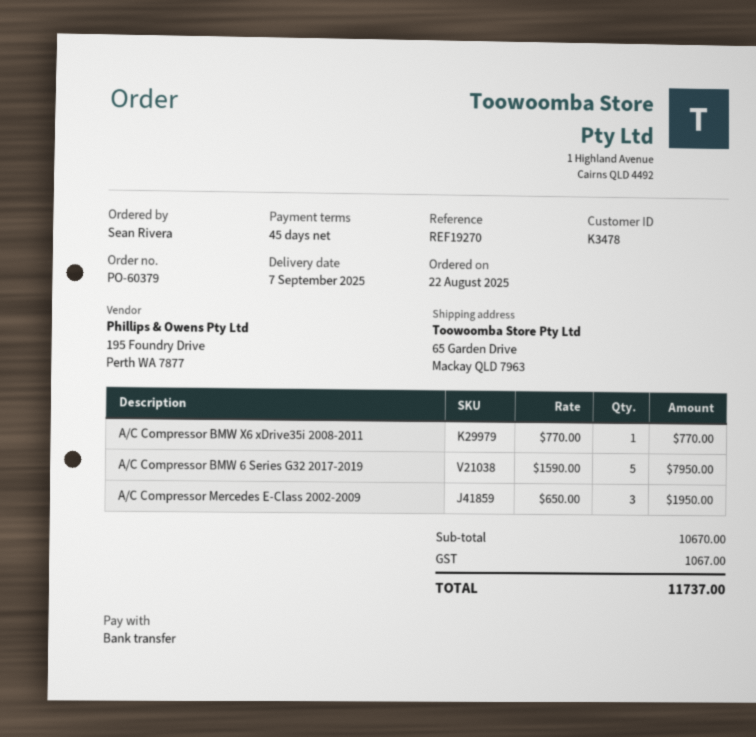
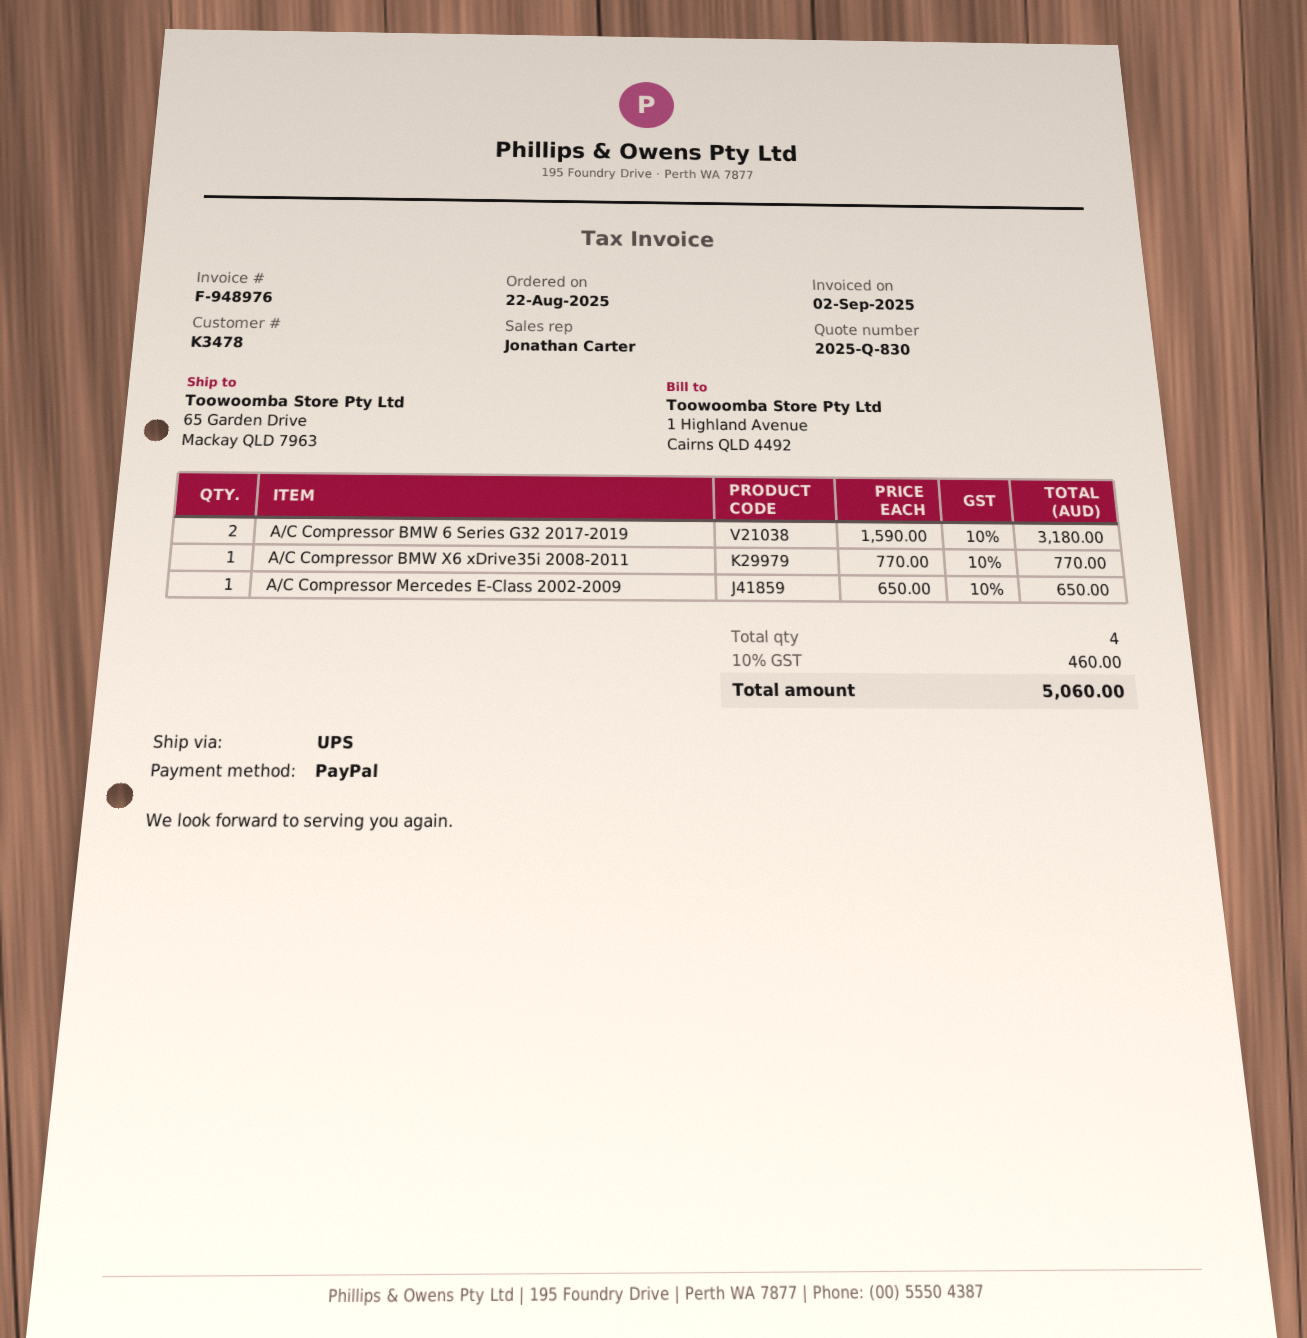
payment method: bank transfer -> PayPal
A/C Compressor BMW 6 Series G32 2017-2019: 5 x 1590.00 = 7950.00 -> 2 x 1590.00 = 3180.00
A/C Compressor Mercedes E-Class 2002-2009: 3 x 650.00 = 1950.00 -> 1 x 650.00 = 650.00
tax: 1067.00 -> 460.00
total: 11737.00 -> 5060.00

